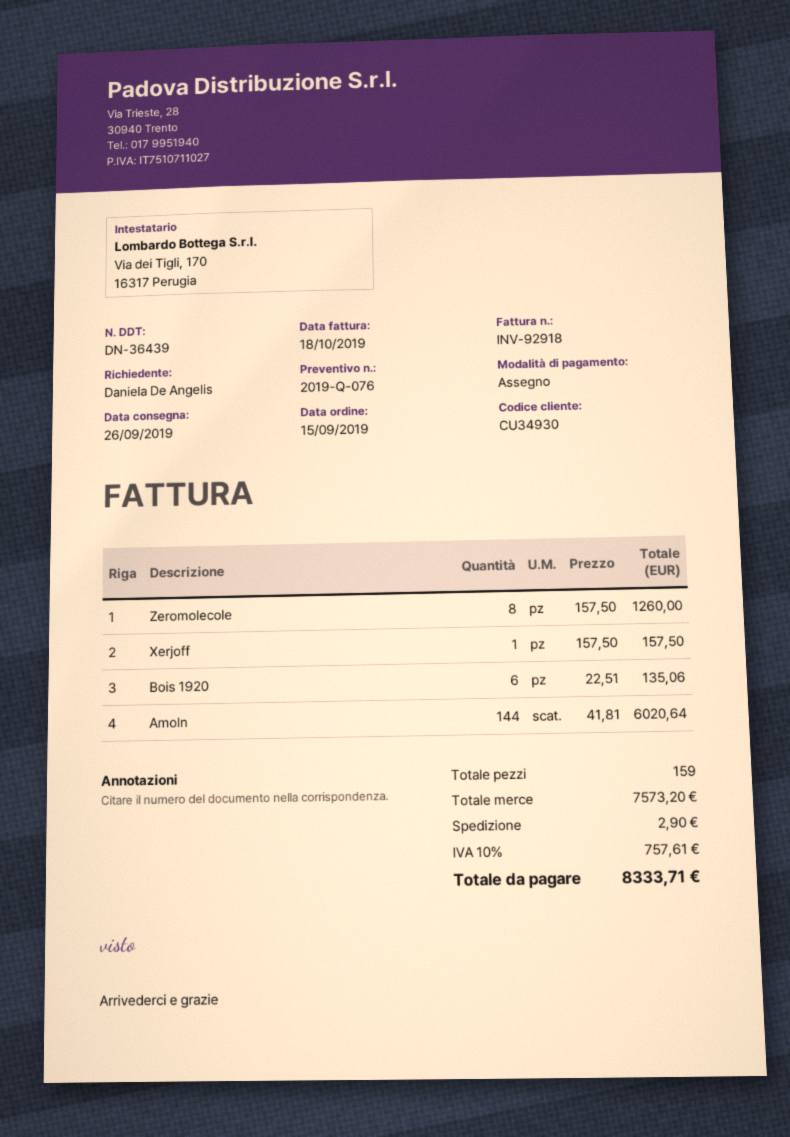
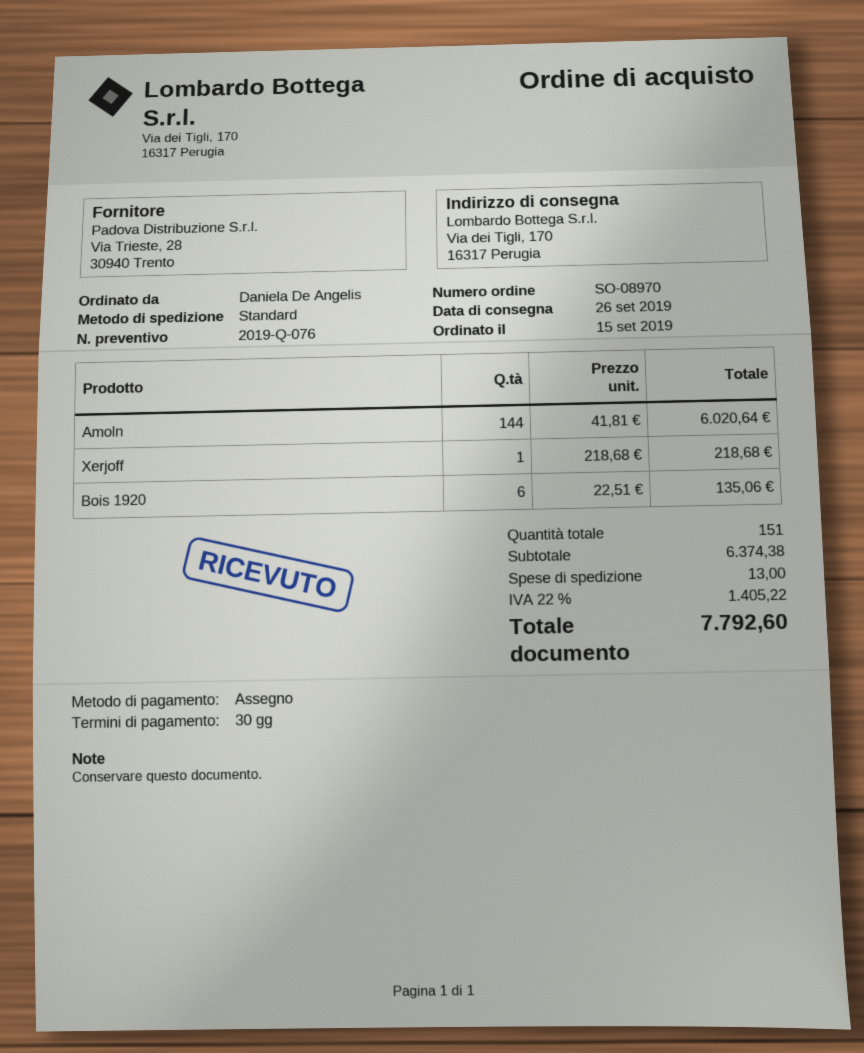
Zeromolecole: 8 x 157.50 = 1260.00 -> none
Xerjoff: 1 x 157.50 = 157.50 -> 1 x 218.68 = 218.68
total quantity: 159 -> 151
subtotal: 7573.20 -> 6374.38
shipping: 2.90 -> 13.00
tax: 10% = 757.61 -> 22% = 1405.22
total: 8333.71 -> 7792.60

